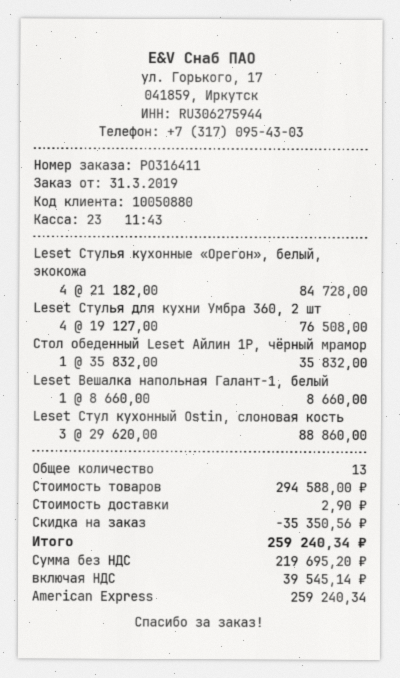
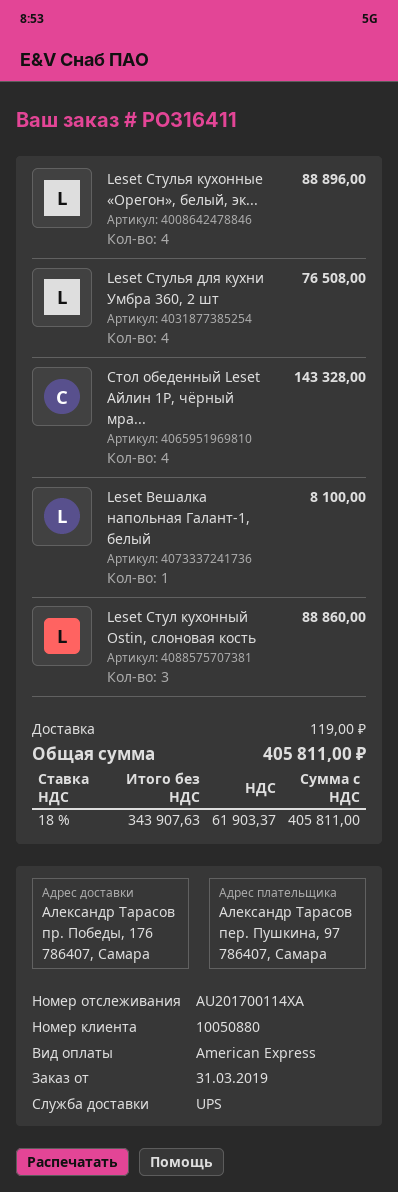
Leset Стулья кухонные «Орегон», белый, экокожа: 4 for 84728.00 -> 4 for 88896.00
Стол обеденный Leset Айлин 1Р, чёрный мрамор: 1 for 35832.00 -> 4 for 143328.00
Leset Вешалка напольная Галант-1, белый: 1 for 8660.00 -> 1 for 8100.00
discount: 35350.56 -> none
shipping: 2.90 -> 119.00
net: 219695.20 -> 343907.63
tax: 39545.14 -> 61903.37
total: 259240.34 -> 405811.00

